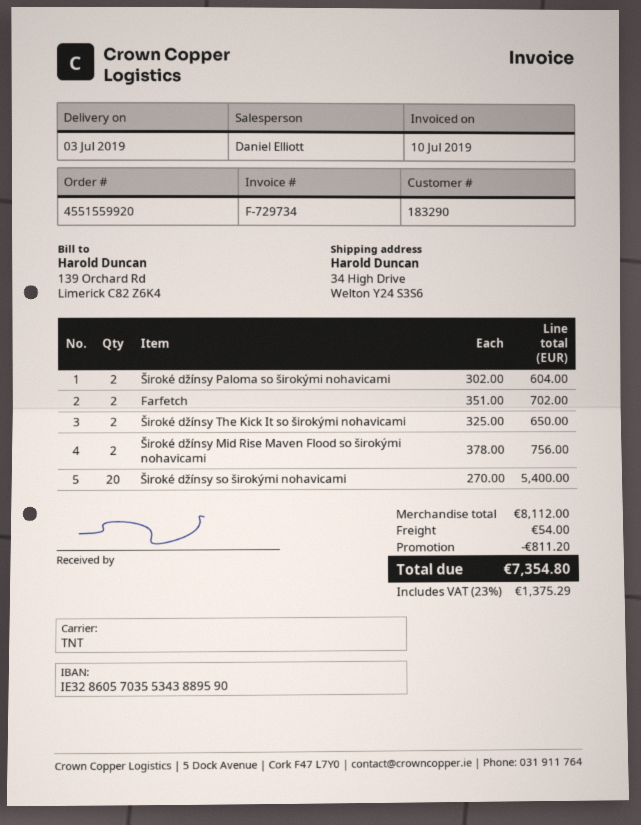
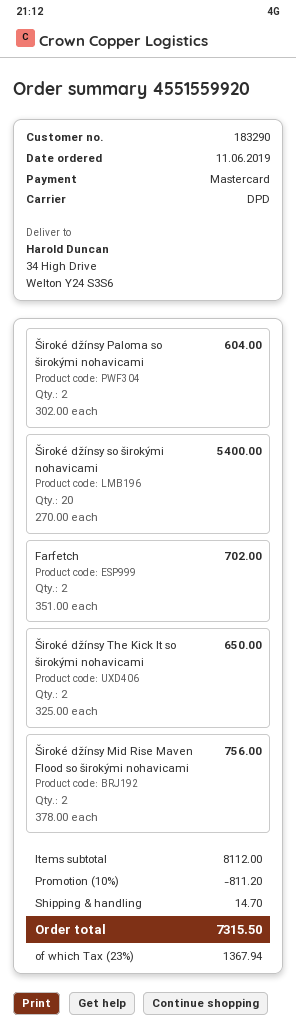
shipping method: TNT -> DPD
shipping: 54.00 -> 14.70
tax: 23% = 1375.29 -> 23% = 1367.94
total: 7354.80 -> 7315.50

